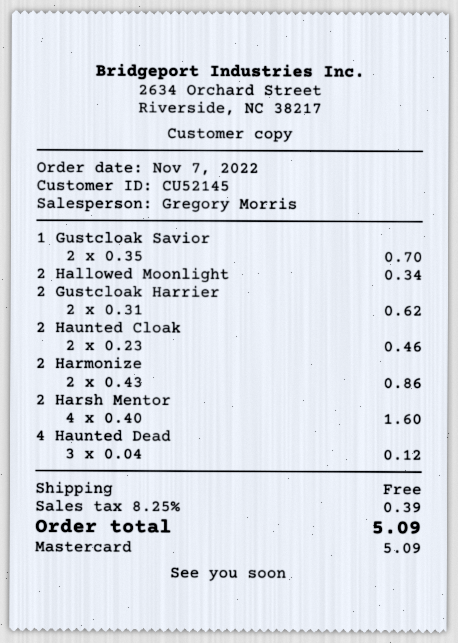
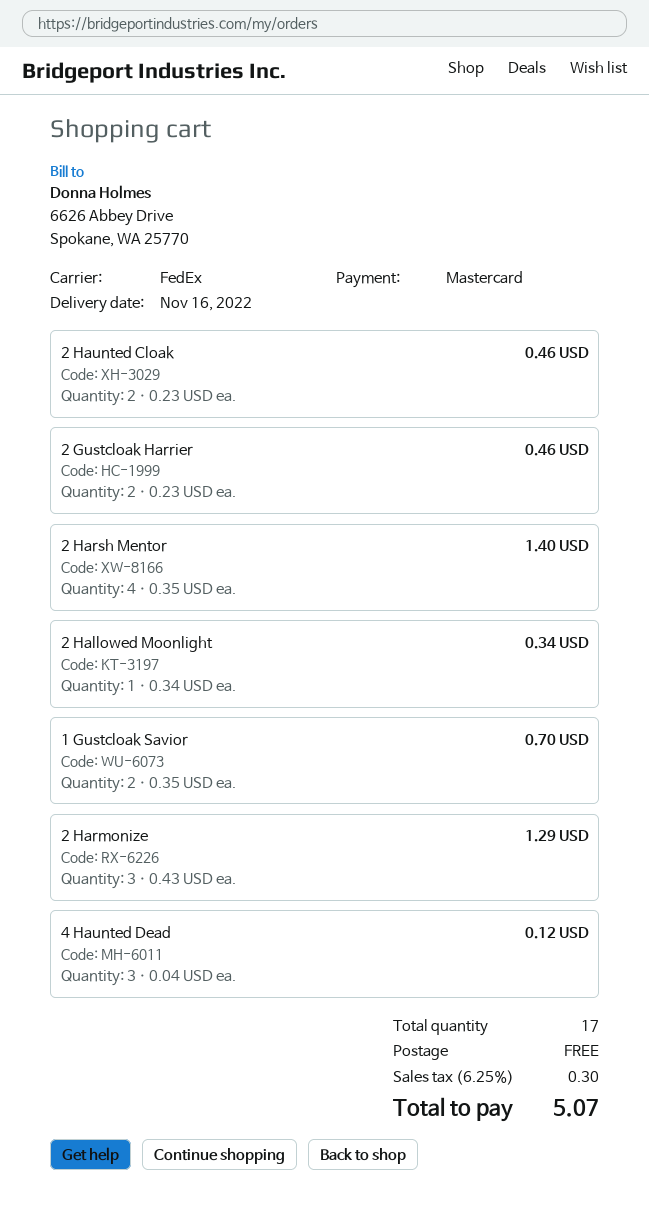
2 Gustcloak Harrier: 2 x 0.31 = 0.62 -> 2 x 0.23 = 0.46
2 Harmonize: 2 x 0.43 = 0.86 -> 3 x 0.43 = 1.29
2 Harsh Mentor: 4 x 0.40 = 1.60 -> 4 x 0.35 = 1.40
tax: 8.25% = 0.39 -> 6.25% = 0.30
total: 5.09 -> 5.07

